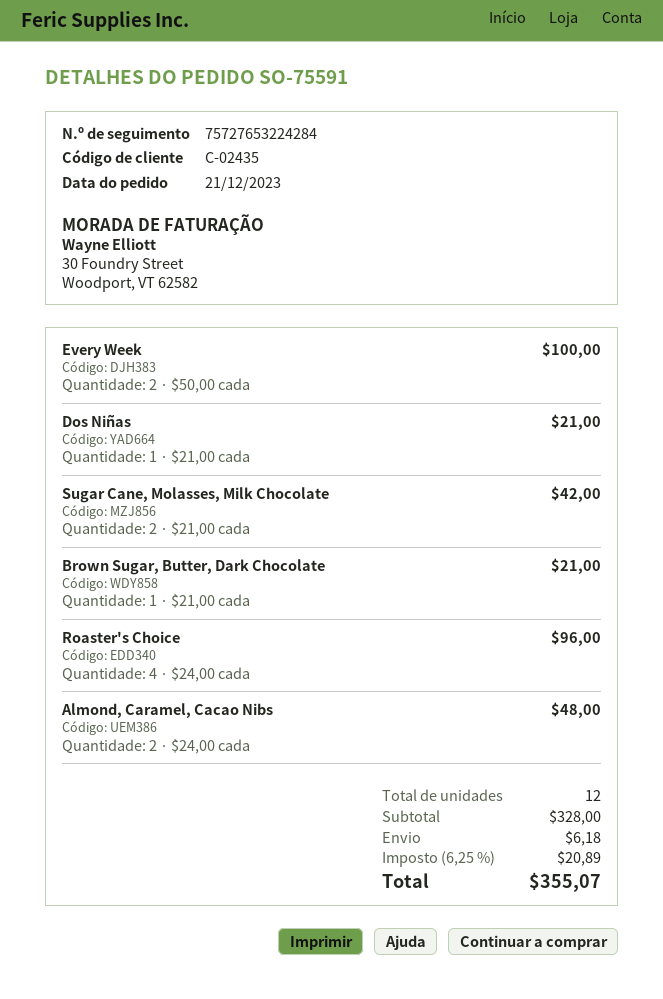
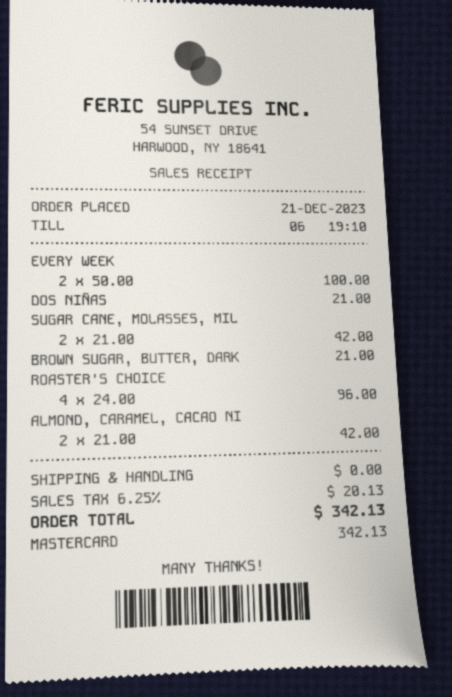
Almond, Caramel, Cacao Nibs: 2 x 24.00 = 48.00 -> 2 x 21.00 = 42.00
shipping: 6.18 -> 0.00
tax: 6.25% = 20.89 -> 6.25% = 20.13
total: 355.07 -> 342.13

